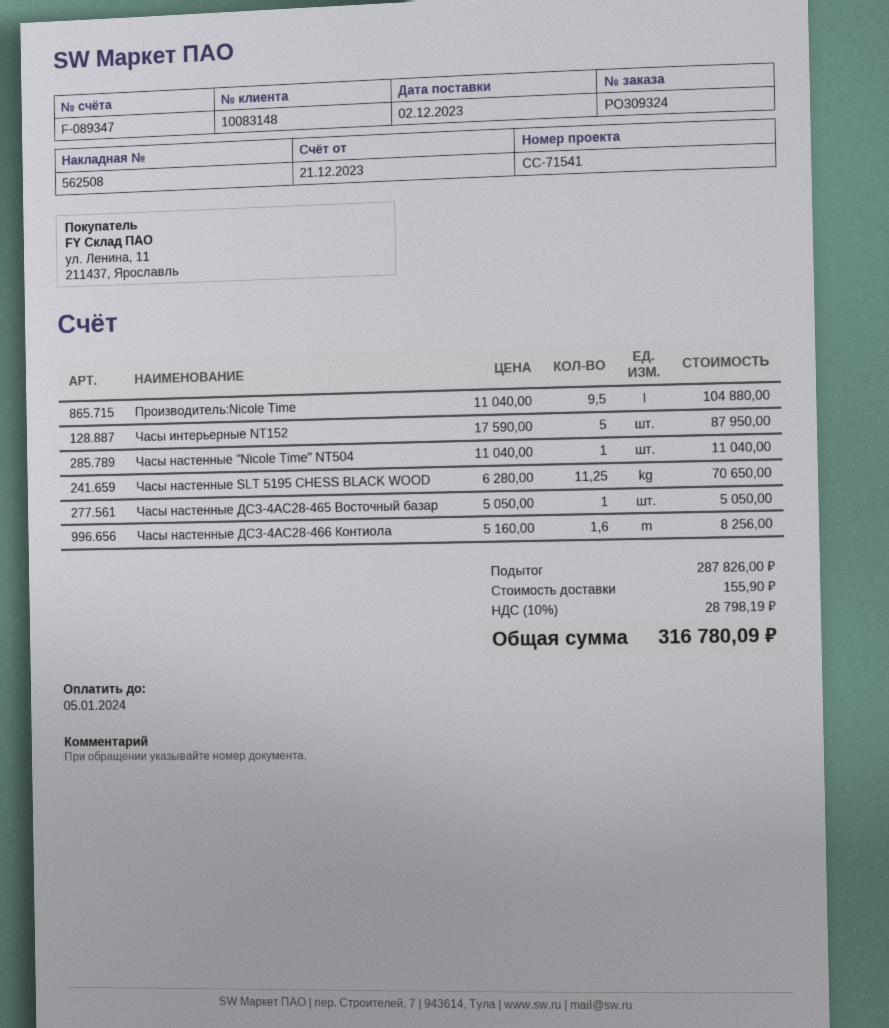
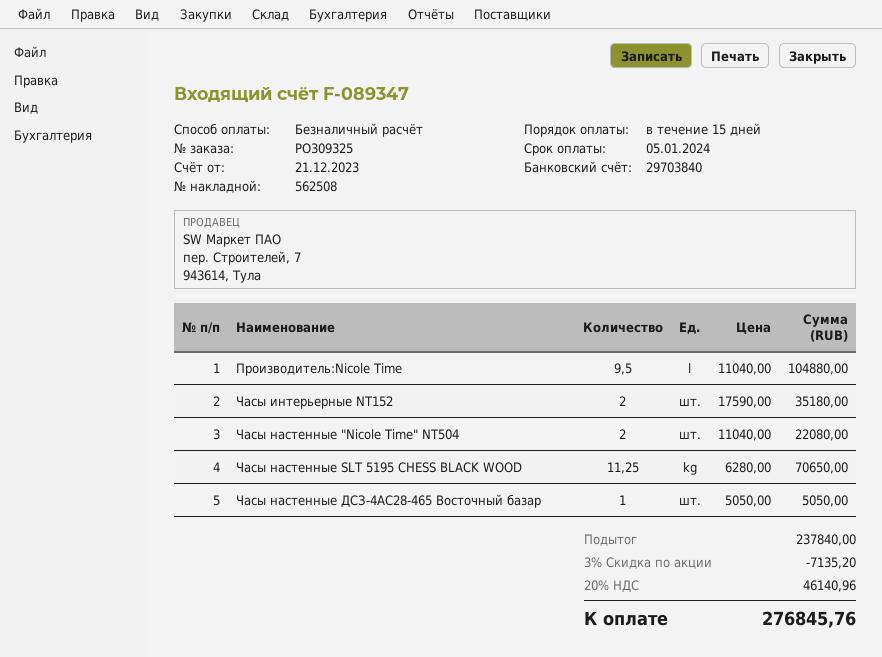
order number: PO309324 -> PO309325
Часы интерьерные NT152: 5 x 17590.00 = 87950.00 -> 2 x 17590.00 = 35180.00
Часы настенные "Nicole Time" NT504: 1 x 11040.00 = 11040.00 -> 2 x 11040.00 = 22080.00
Часы настенные ДСЗ-4АС28-466 Контиола: 1.6 x 5160.00 = 8256.00 -> none
subtotal: 287826.00 -> 237840.00
discount: none -> 3% = 7135.20
shipping: 155.90 -> none
tax: 10% = 28798.19 -> 20% = 46140.96
total: 316780.09 -> 276845.76

